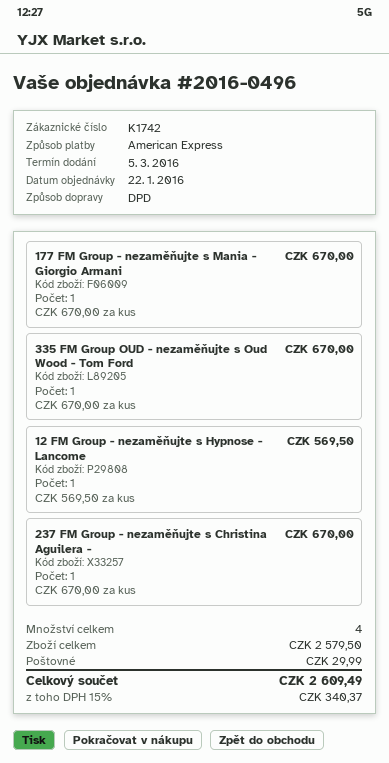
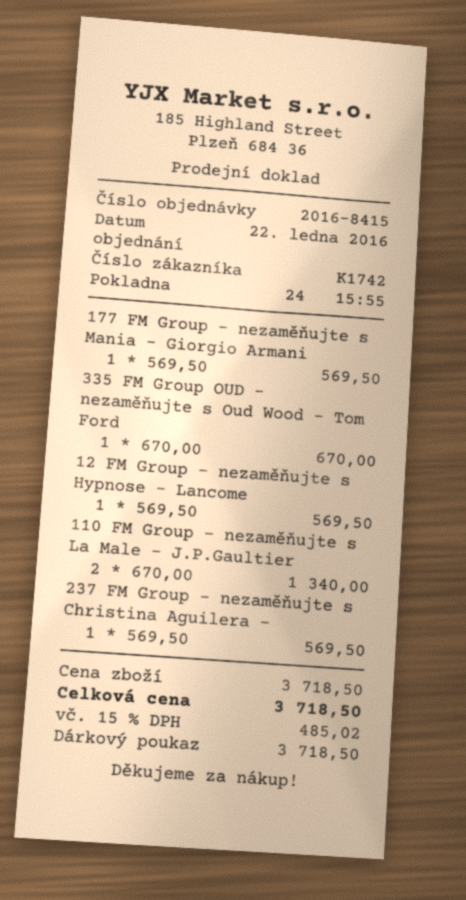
order number: 2016-0496 -> 2016-8415
payment method: American Express -> gift card
177 FM Group - nezaměňujte s Mania - Giorgio Armani: 1 x 670.00 = 670.00 -> 1 x 569.50 = 569.50
237 FM Group - nezaměňujte s Christina Aguilera -: 1 x 670.00 = 670.00 -> 1 x 569.50 = 569.50
110 FM Group - nezaměňujte s La Male - J.P.Gaultier: none -> 2 x 670.00 = 1340.00
subtotal: 2579.50 -> 3718.50
shipping: 29.99 -> none
tax: 15% = 340.37 -> 15% = 485.02
total: 2609.49 -> 3718.50

